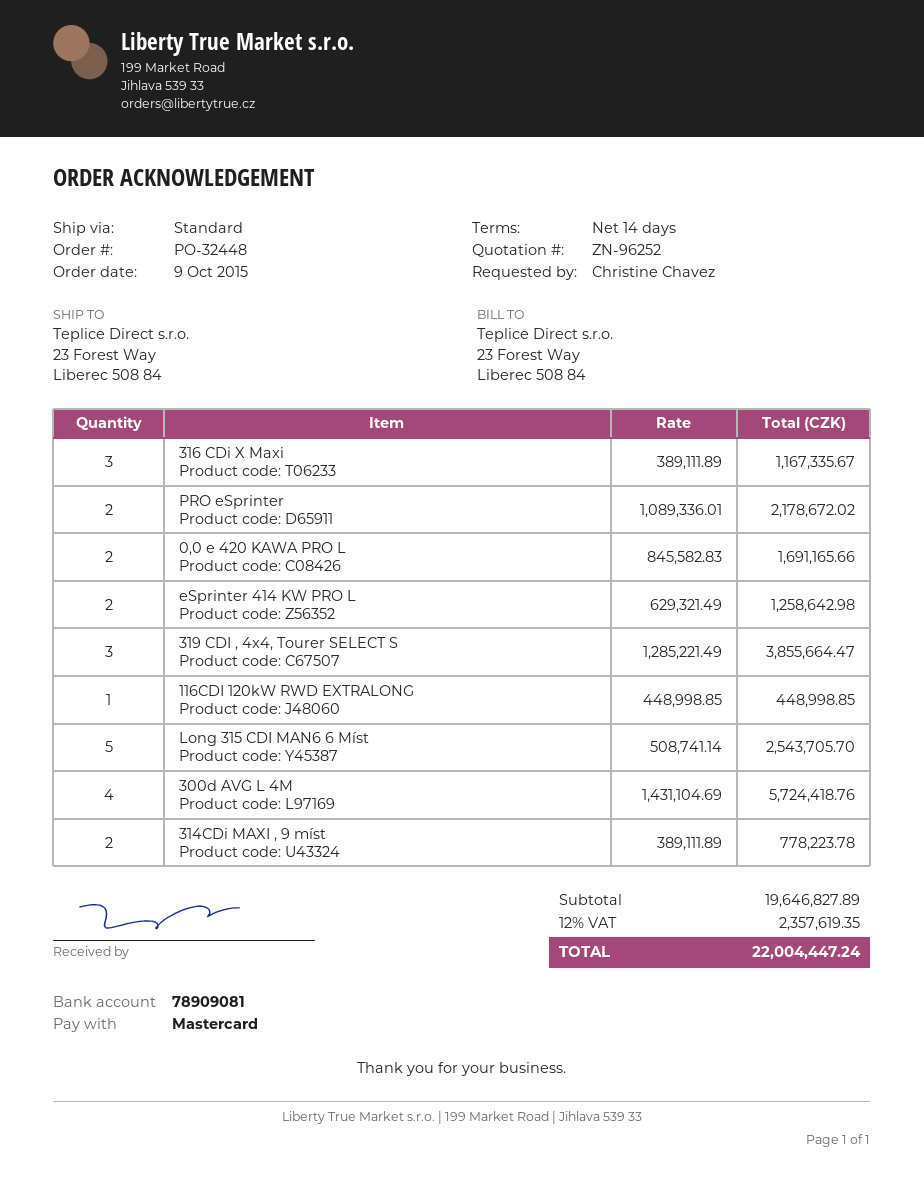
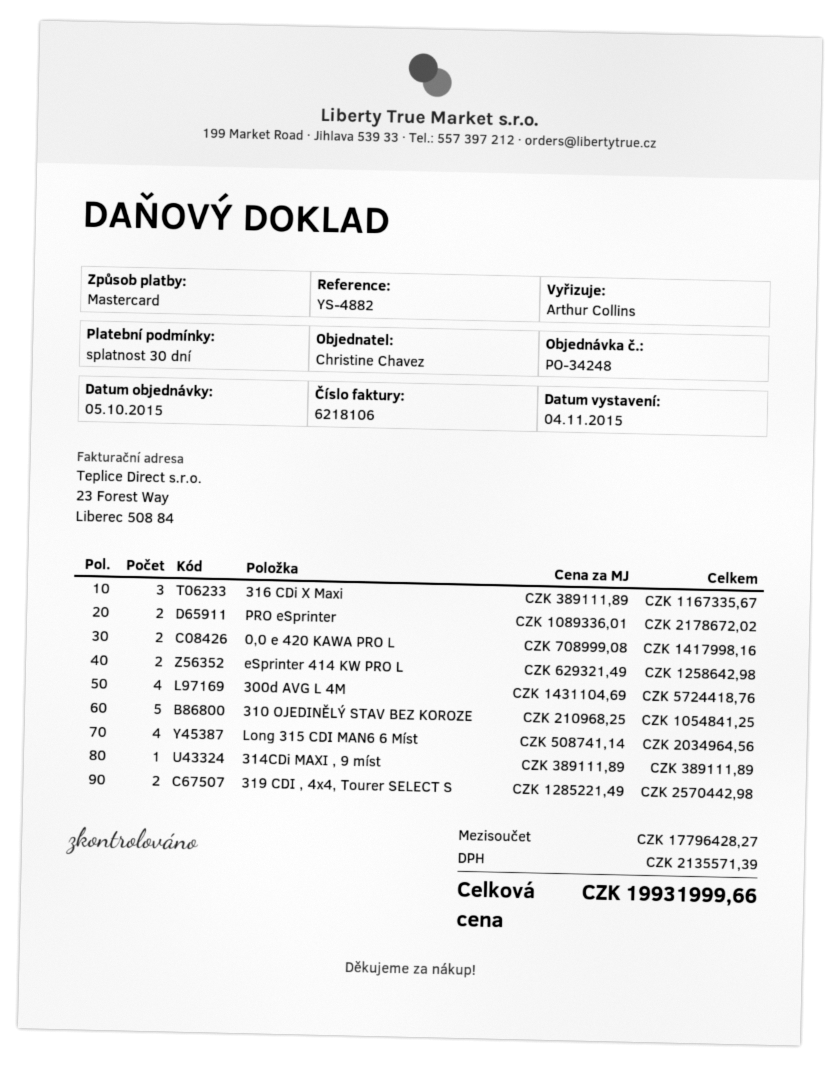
order number: PO-32448 -> PO-34248
order date: 2015-10-09 -> 2015-10-05
payment terms: 14 days -> 30 days
0,0 e 420 KAWA PRO L: 2 x 845582.83 = 1691165.66 -> 2 x 708999.08 = 1417998.16
319 CDI , 4x4, Tourer SELECT S: 3 x 1285221.49 = 3855664.47 -> 2 x 1285221.49 = 2570442.98
116CDI 120kW RWD EXTRALONG: 1 x 448998.85 = 448998.85 -> none
Long 315 CDI MAN6 6 Míst: 5 x 508741.14 = 2543705.70 -> 4 x 508741.14 = 2034964.56
314CDi MAXI , 9 míst: 2 x 389111.89 = 778223.78 -> 1 x 389111.89 = 389111.89
310 OJEDINĚLÝ STAV BEZ KOROZE: none -> 5 x 210968.25 = 1054841.25
subtotal: 19646827.89 -> 17796428.27
tax: 2357619.35 -> 2135571.39
total: 22004447.24 -> 19931999.66

